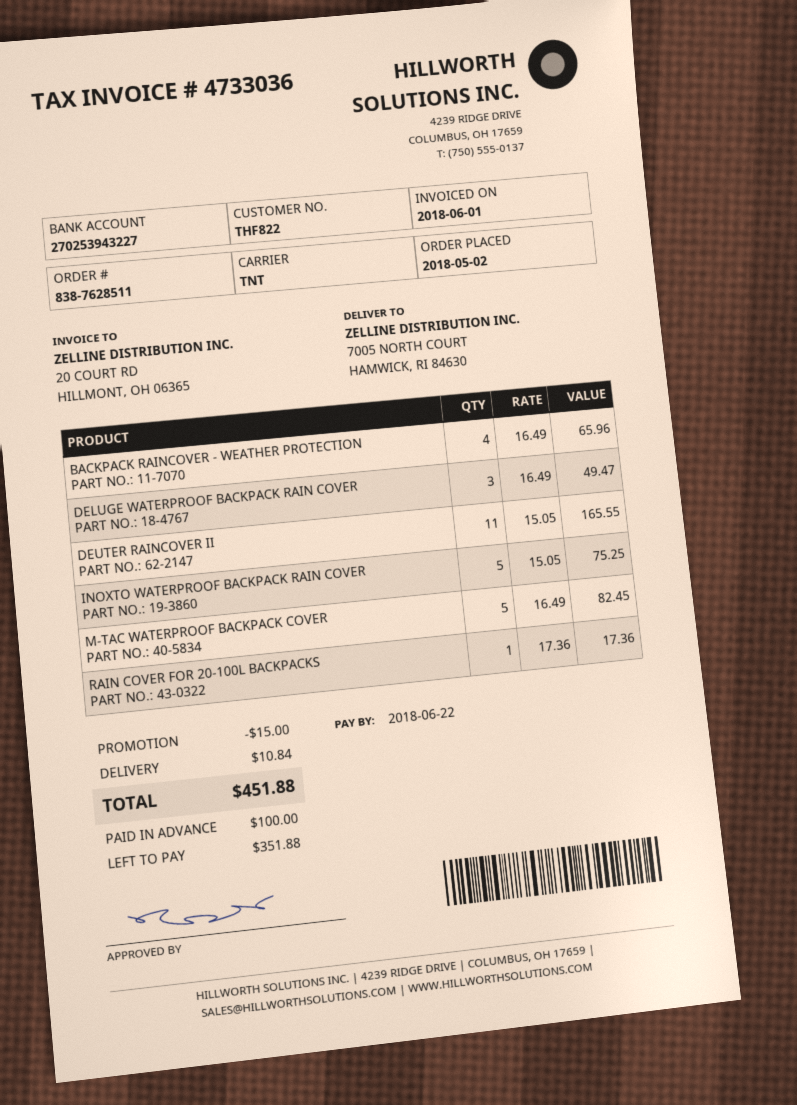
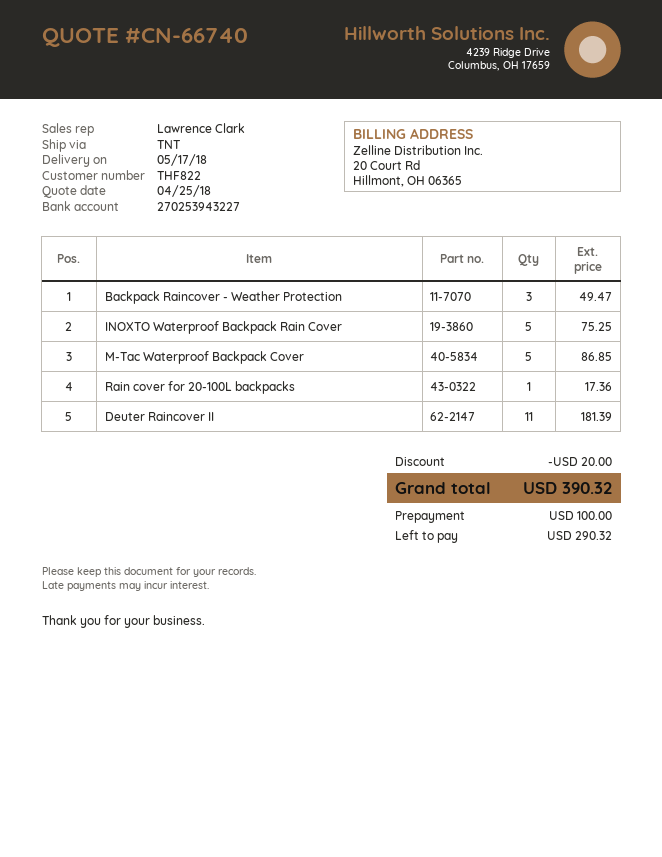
BACKPACK RAINCOVER - WEATHER PROTECTION: 4 for 65.96 -> 3 for 49.47
DELUGE WATERPROOF BACKPACK RAIN COVER: 3 for 49.47 -> none
DEUTER RAINCOVER II: 11 for 165.55 -> 11 for 181.39
M-TAC WATERPROOF BACKPACK COVER: 5 for 82.45 -> 5 for 86.85
discount: 15.00 -> 20.00
shipping: 10.84 -> none
total: 451.88 -> 390.32
balance: 351.88 -> 290.32

